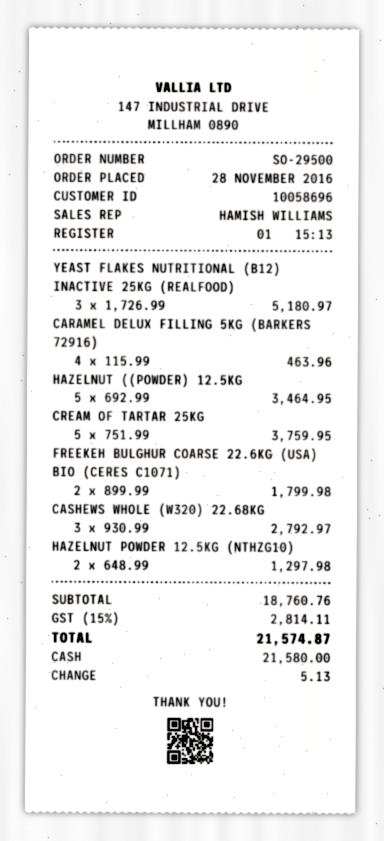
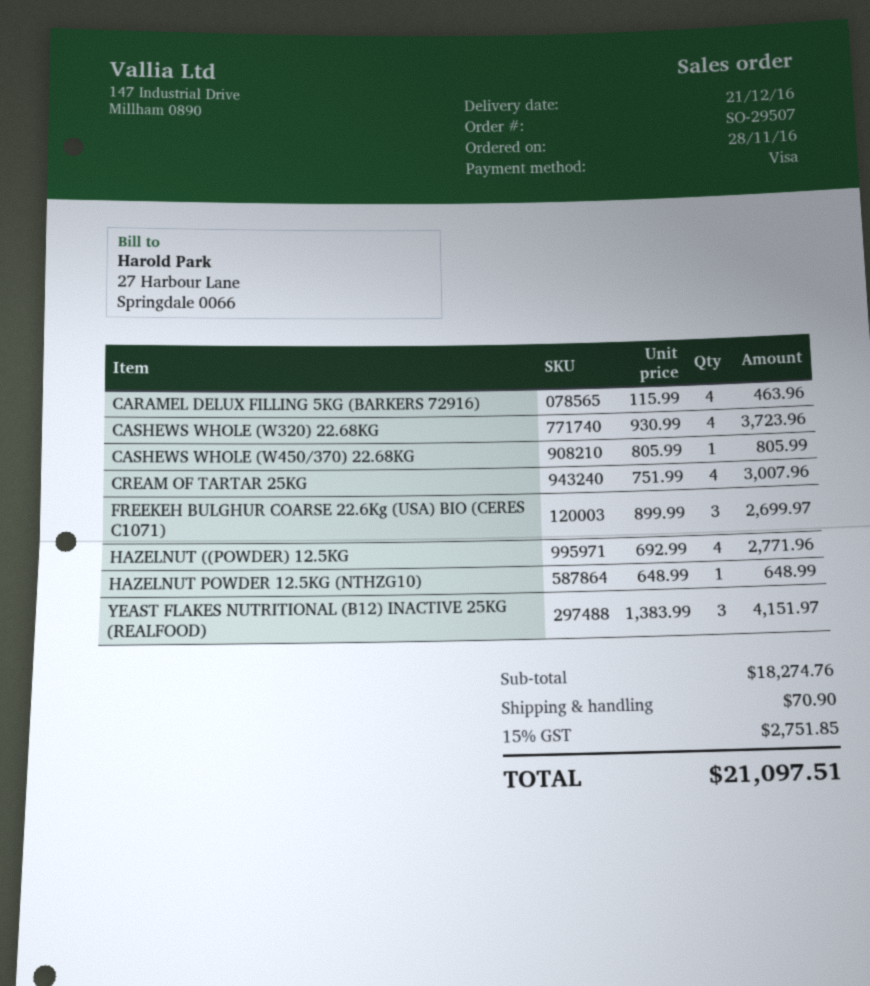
order number: SO-29500 -> SO-29507
payment method: cash -> Visa
YEAST FLAKES NUTRITIONAL (B12) INACTIVE 25KG (REALFOOD): 3 x 1726.99 = 5180.97 -> 3 x 1383.99 = 4151.97
HAZELNUT ((POWDER) 12.5KG: 5 x 692.99 = 3464.95 -> 4 x 692.99 = 2771.96
CREAM OF TARTAR 25KG: 5 x 751.99 = 3759.95 -> 4 x 751.99 = 3007.96
FREEKEH BULGHUR COARSE 22.6KG (USA) BIO (CERES C1071): 2 x 899.99 = 1799.98 -> 3 x 899.99 = 2699.97
CASHEWS WHOLE (W320) 22.68KG: 3 x 930.99 = 2792.97 -> 4 x 930.99 = 3723.96
HAZELNUT POWDER 12.5KG (NTHZG10): 2 x 648.99 = 1297.98 -> 1 x 648.99 = 648.99
CASHEWS WHOLE (W450/370) 22.68KG: none -> 1 x 805.99 = 805.99
subtotal: 18760.76 -> 18274.76
shipping: none -> 70.90
tax: 15% = 2814.11 -> 15% = 2751.85
total: 21574.87 -> 21097.51

